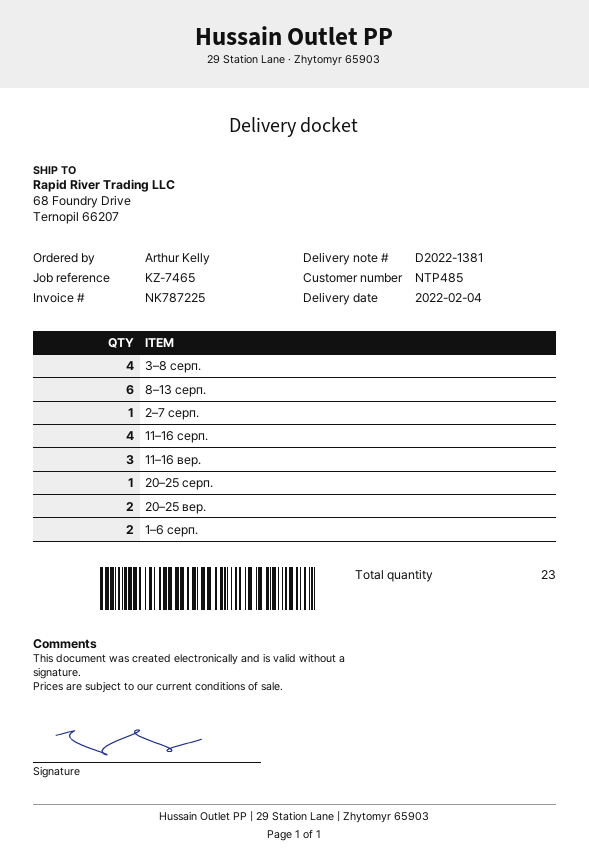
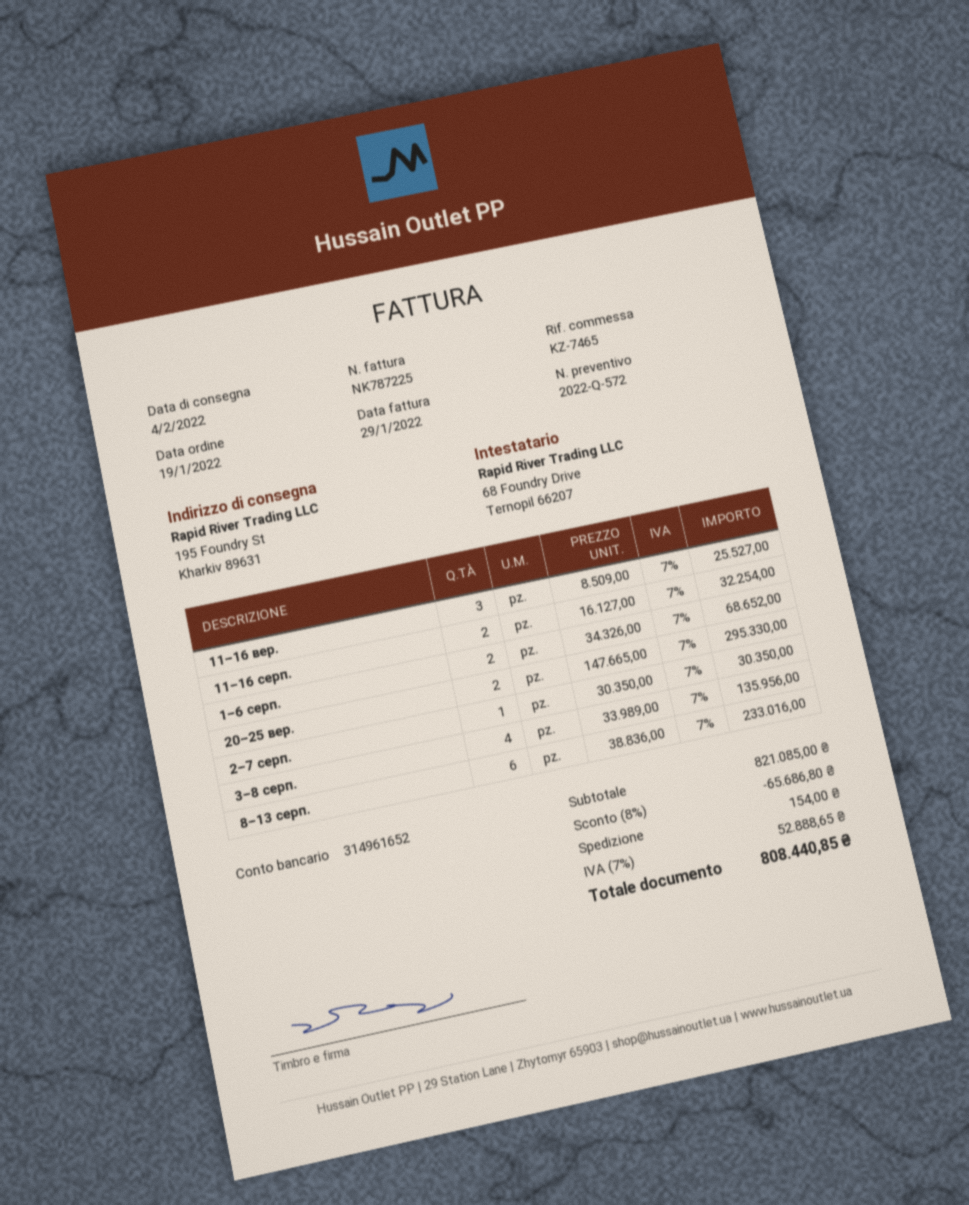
ship to: 68 Foundry Drive, Ternopil 66207 -> 195 Foundry St, Kharkiv 89631
11–16 серп.: 4 -> 2
20–25 серп.: 1 -> none

